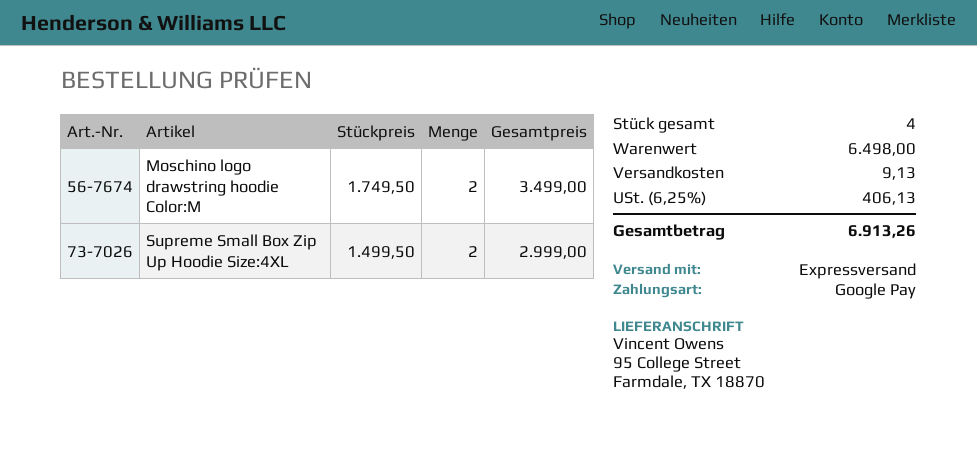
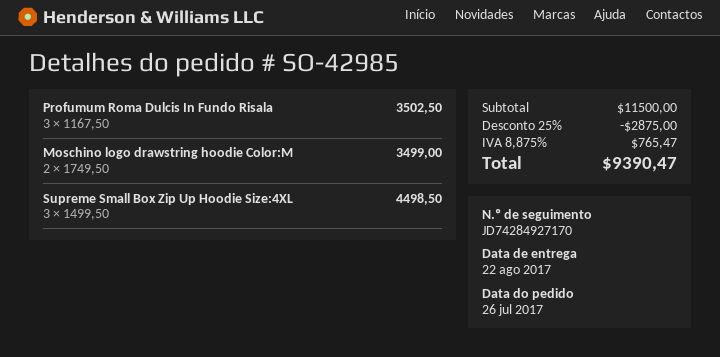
Supreme Small Box Zip Up Hoodie Size:4XL: 2 x 1499.50 = 2999.00 -> 3 x 1499.50 = 4498.50
Profumum Roma Dulcis In Fundo Risala: none -> 3 x 1167.50 = 3502.50
subtotal: 6498.00 -> 11500.00
discount: none -> 25% = 2875.00
shipping: 9.13 -> none
tax: 6.25% = 406.13 -> 8.875% = 765.47
total: 6913.26 -> 9390.47

